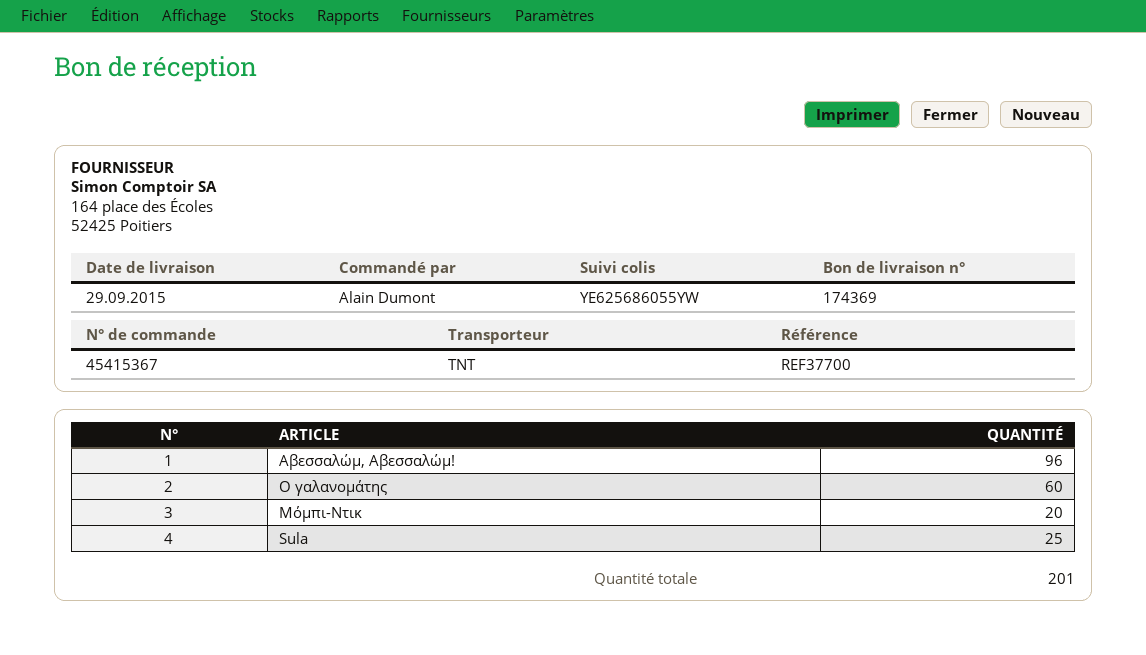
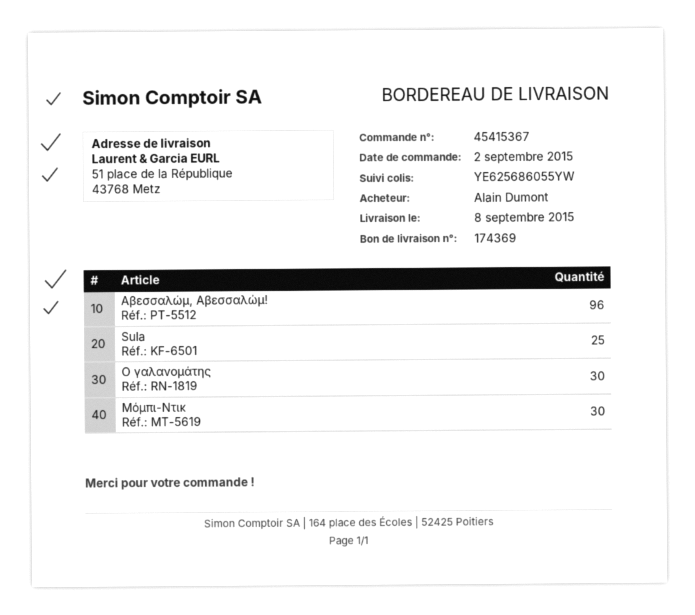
delivery date: 2015-09-29 -> 2015-09-08
Ο γαλανομάτης: 60 -> 30
Μόμπι-Ντικ: 20 -> 30

